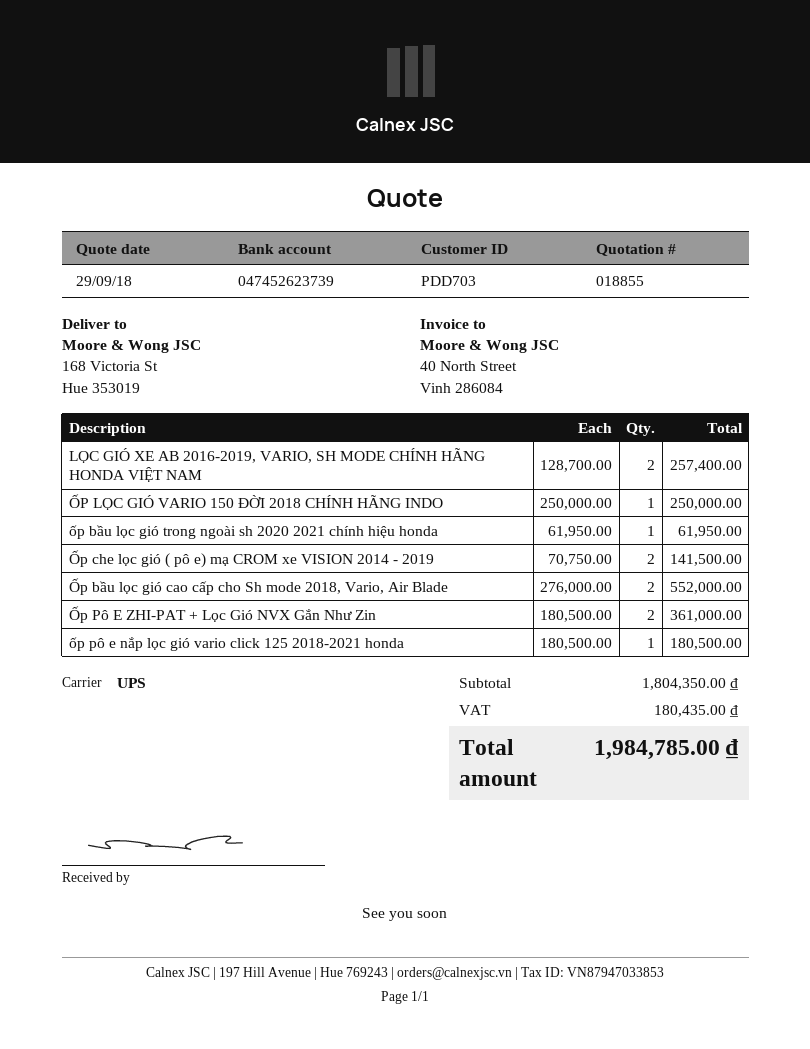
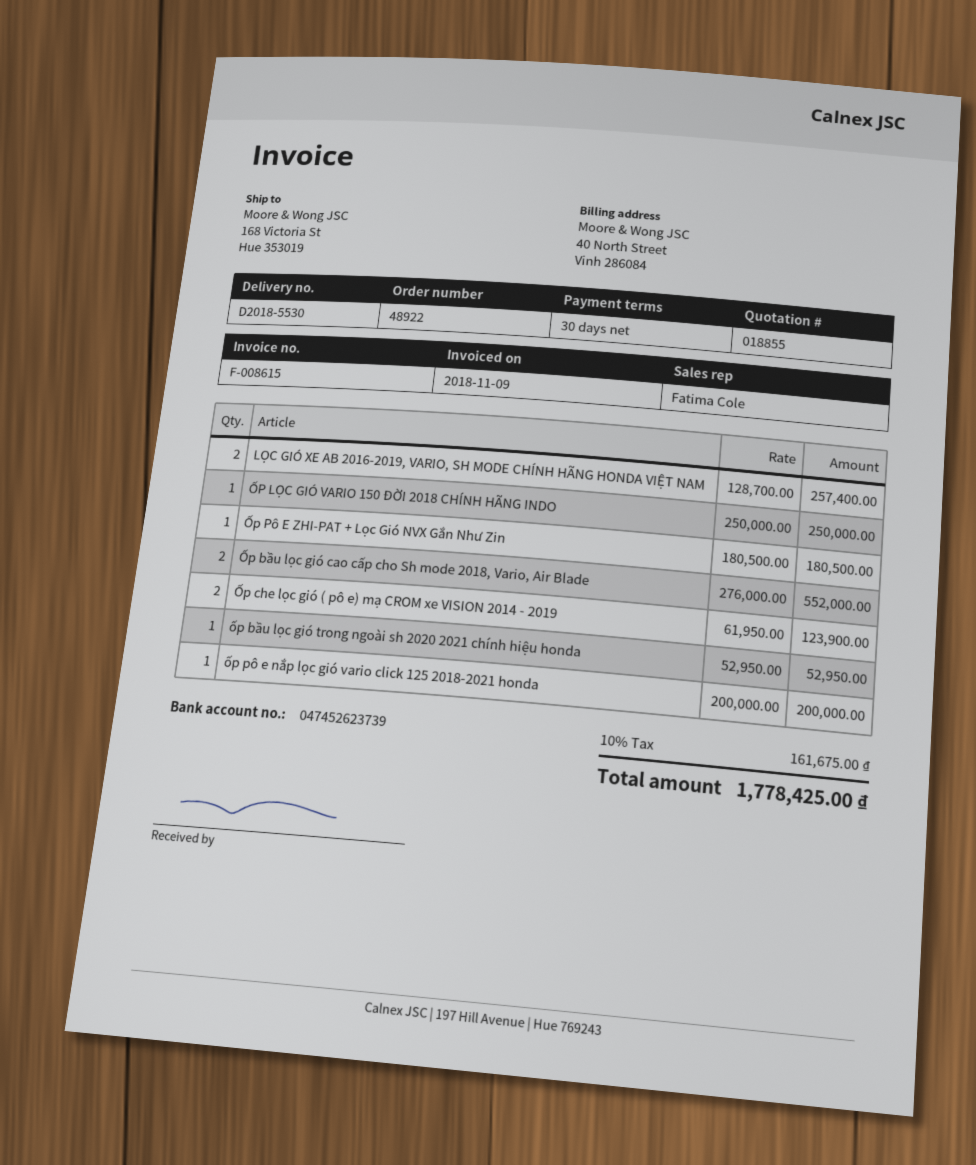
ốp bầu lọc gió trong ngoài sh 2020 2021 chính hiệu honda: 1 x 61950.00 = 61950.00 -> 1 x 52950.00 = 52950.00
Ốp che lọc gió ( pô e) mạ CROM xe VISION 2014 - 2019: 2 x 70750.00 = 141500.00 -> 2 x 61950.00 = 123900.00
Ốp Pô E ZHI-PAT + Lọc Gió NVX Gắn Như Zin: 2 x 180500.00 = 361000.00 -> 1 x 180500.00 = 180500.00
ốp pô e nắp lọc gió vario click 125 2018-2021 honda: 1 x 180500.00 = 180500.00 -> 1 x 200000.00 = 200000.00
tax: 180435.00 -> 161675.00
total: 1984785.00 -> 1778425.00

